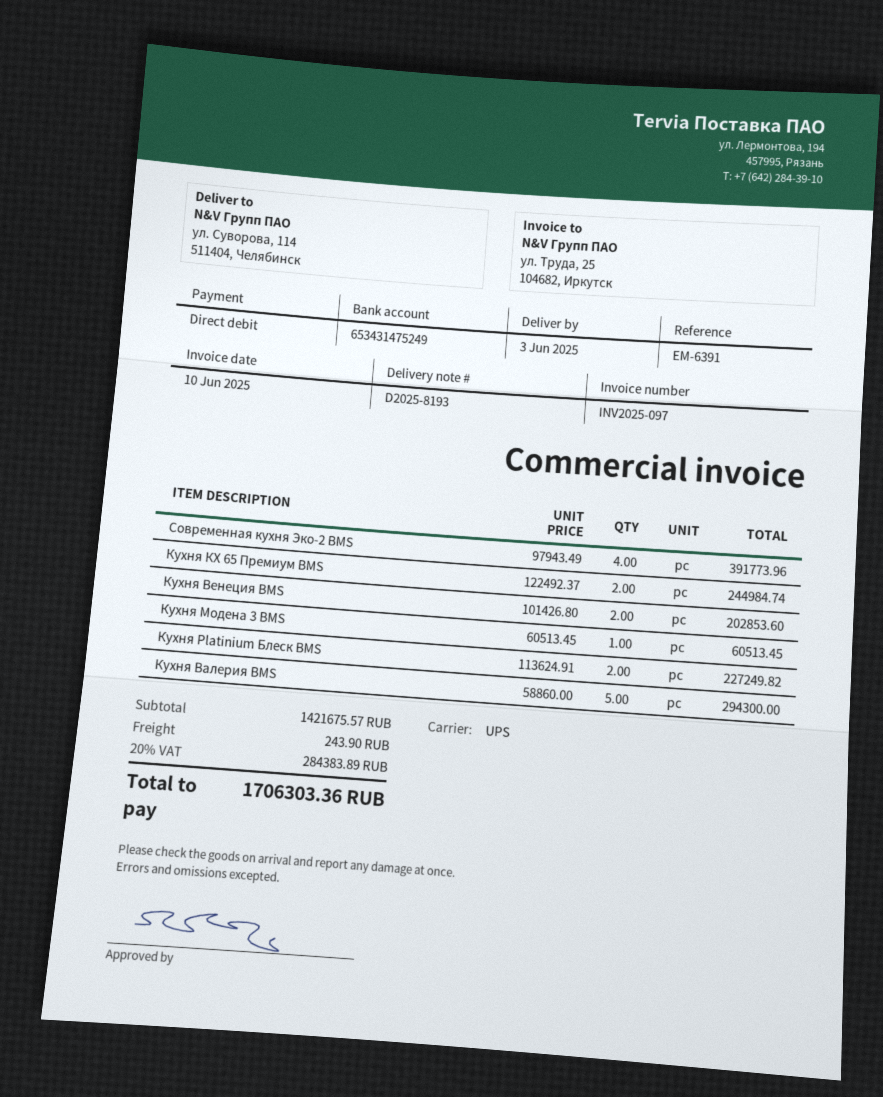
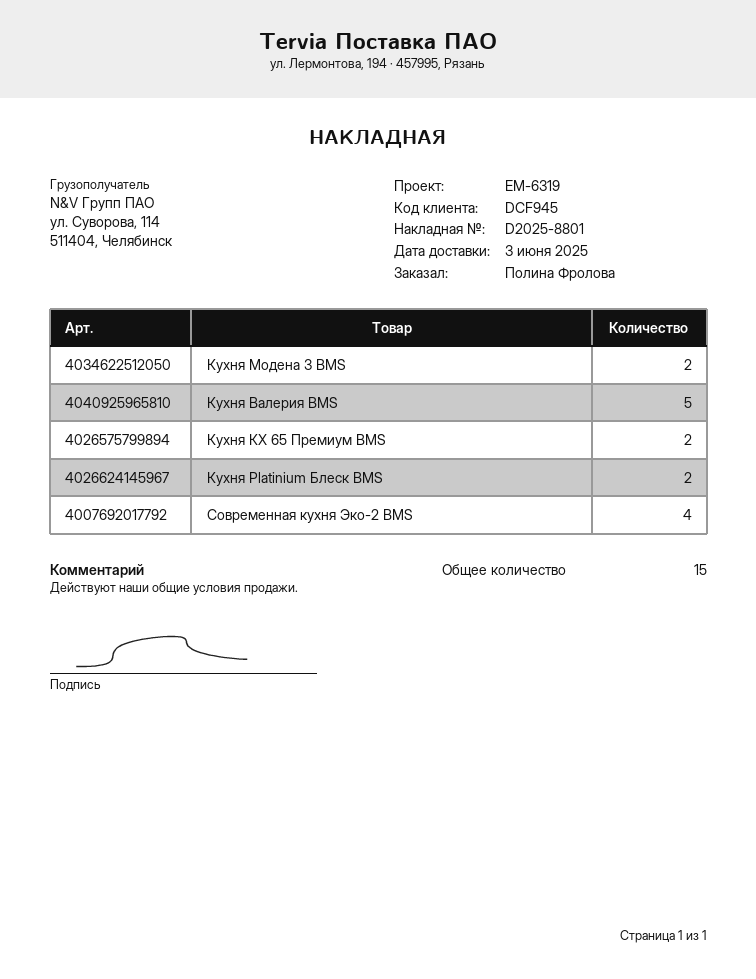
delivery note number: D2025-8193 -> D2025-8801
reference: EM-6391 -> EM-6319
Кухня Венеция BMS: 2 -> none
Кухня Модена 3 BMS: 1 -> 2

